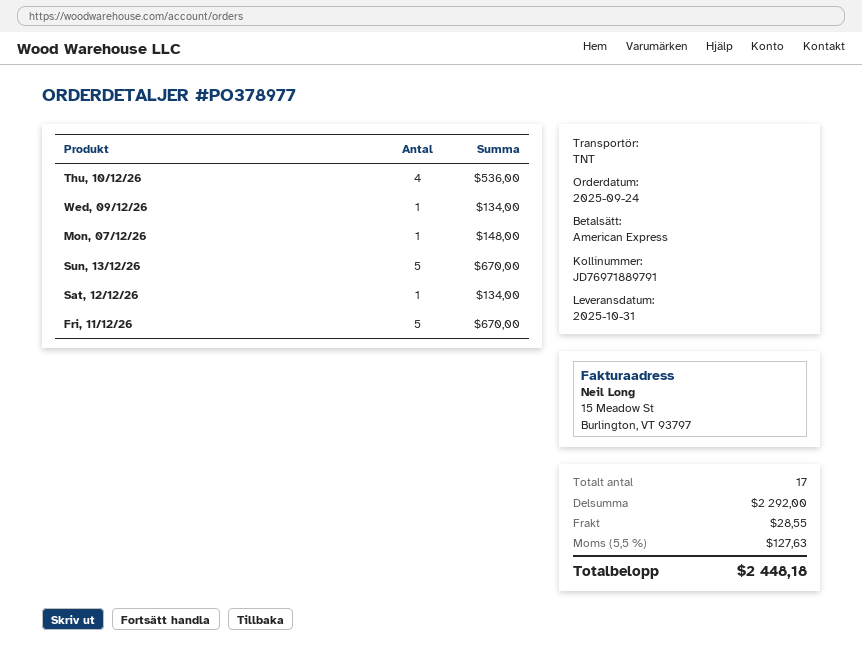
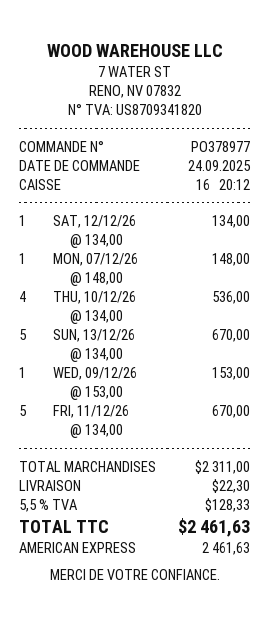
Wed, 09/12/26: 1 for 134.00 -> 1 for 153.00
subtotal: 2292.00 -> 2311.00
shipping: 28.55 -> 22.30
tax: 5.5% = 127.63 -> 5.5% = 128.33
total: 2448.18 -> 2461.63

